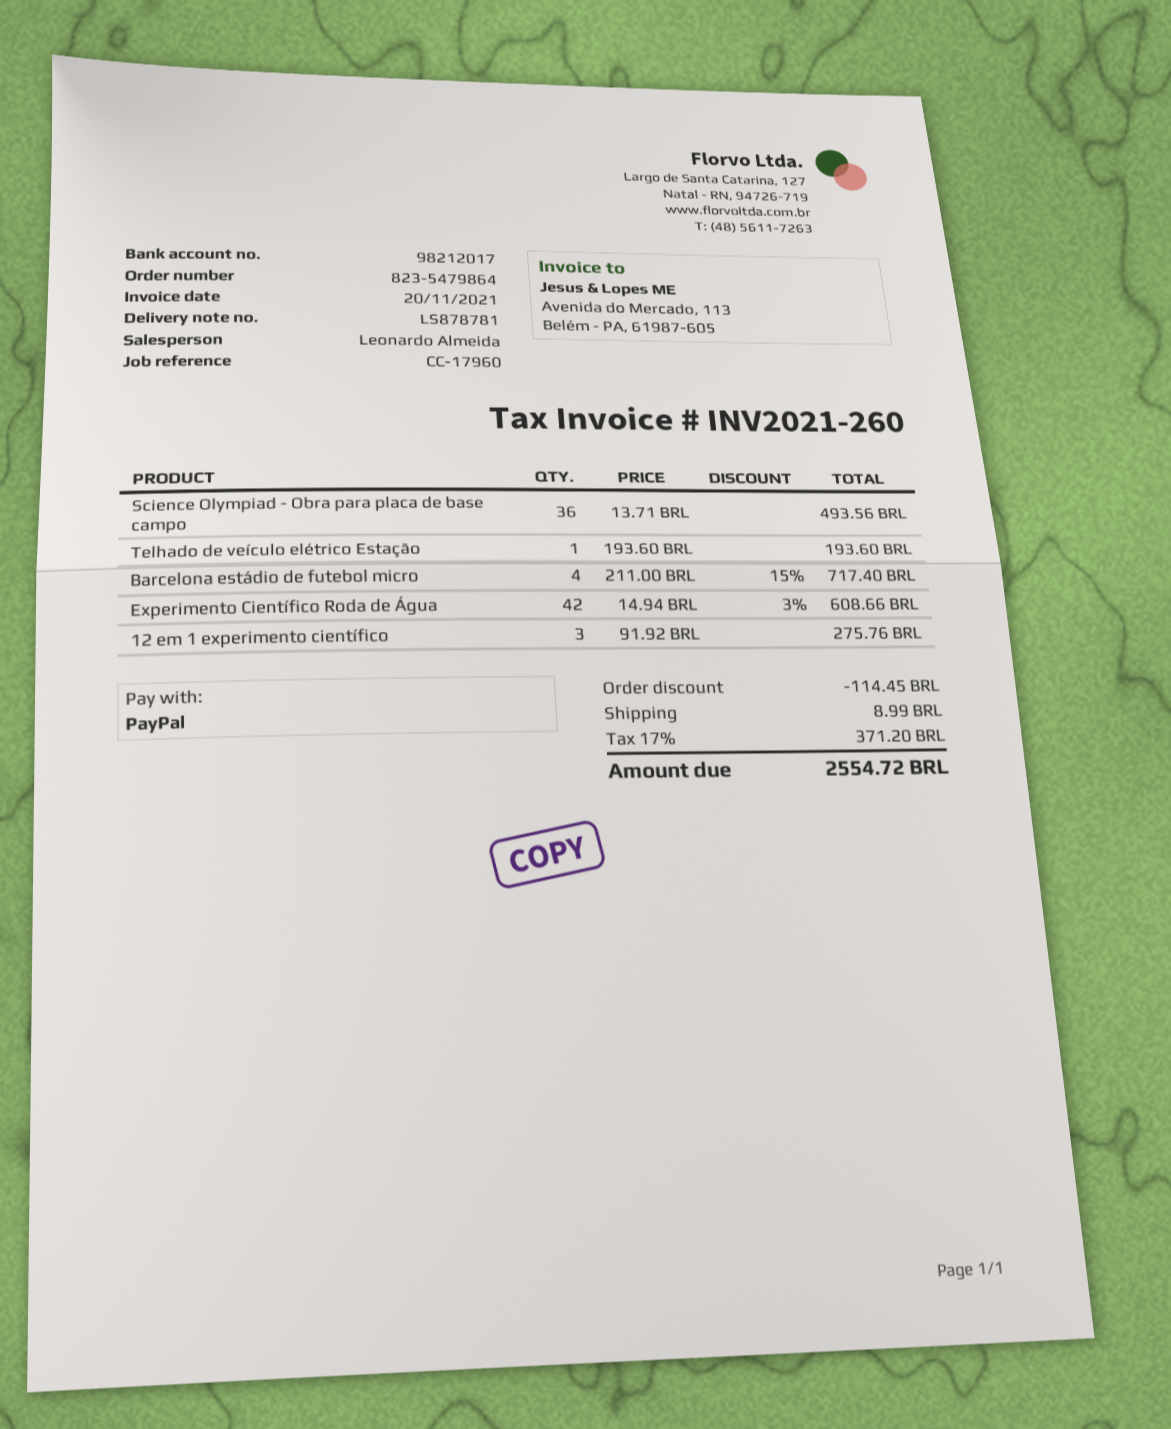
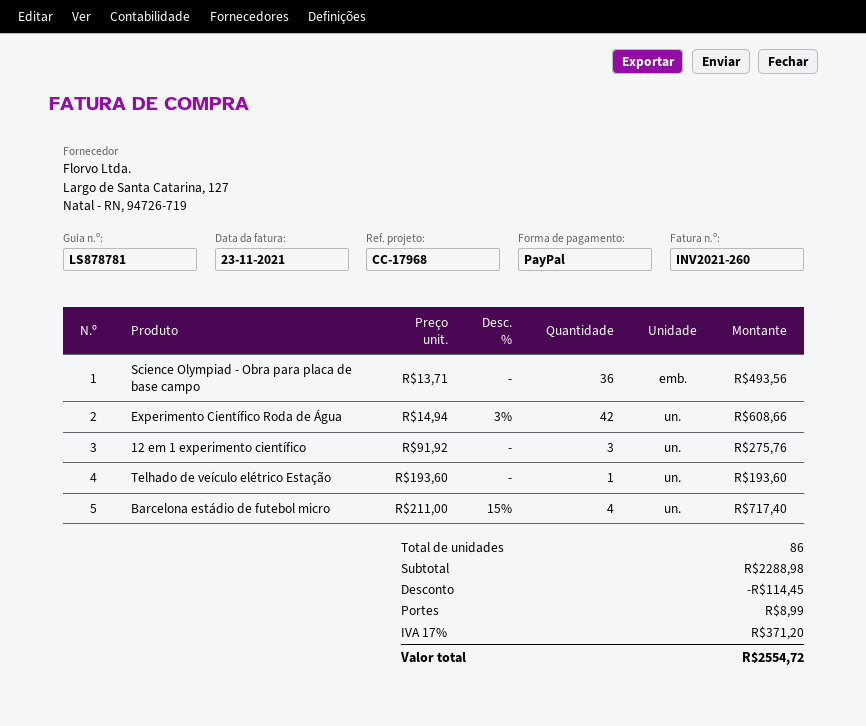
invoice date: 2021-11-20 -> 2021-11-23
reference: CC-17960 -> CC-17968

